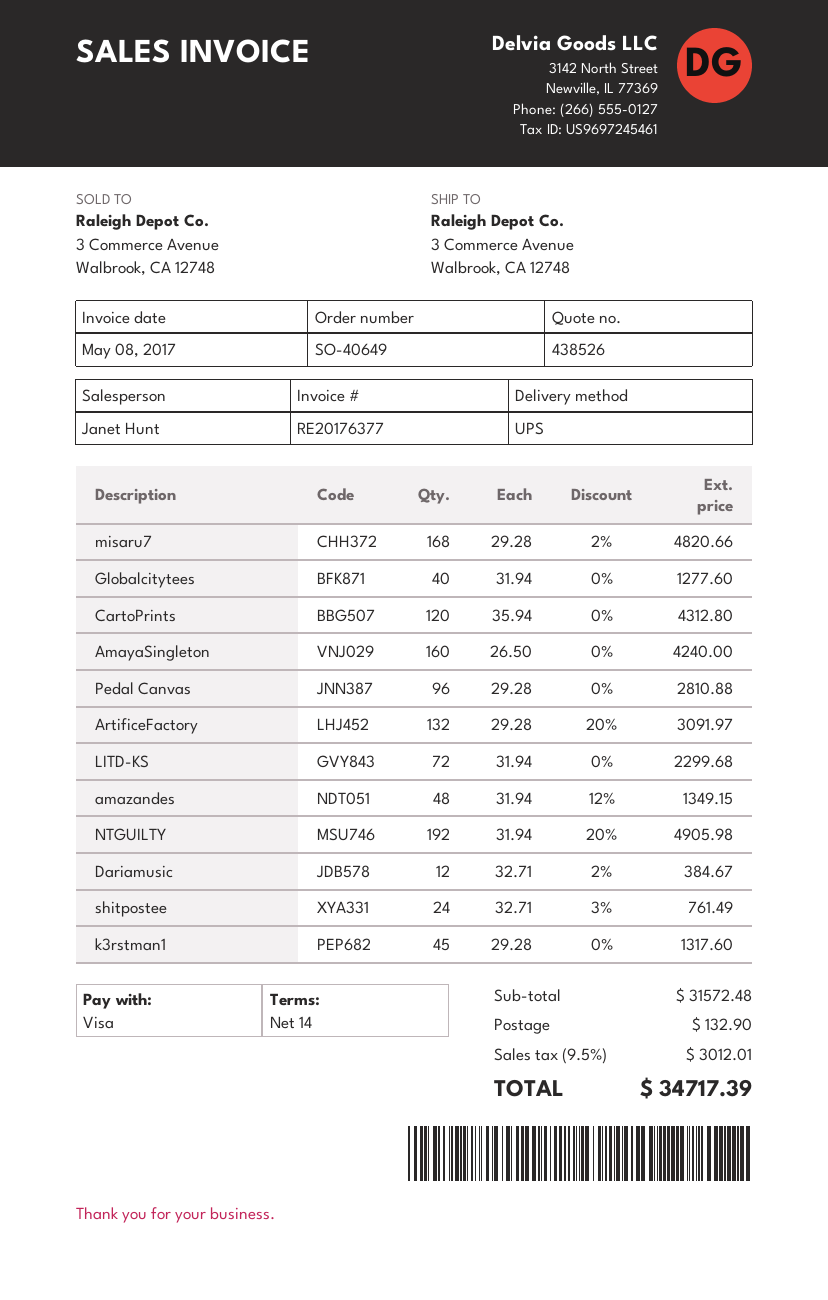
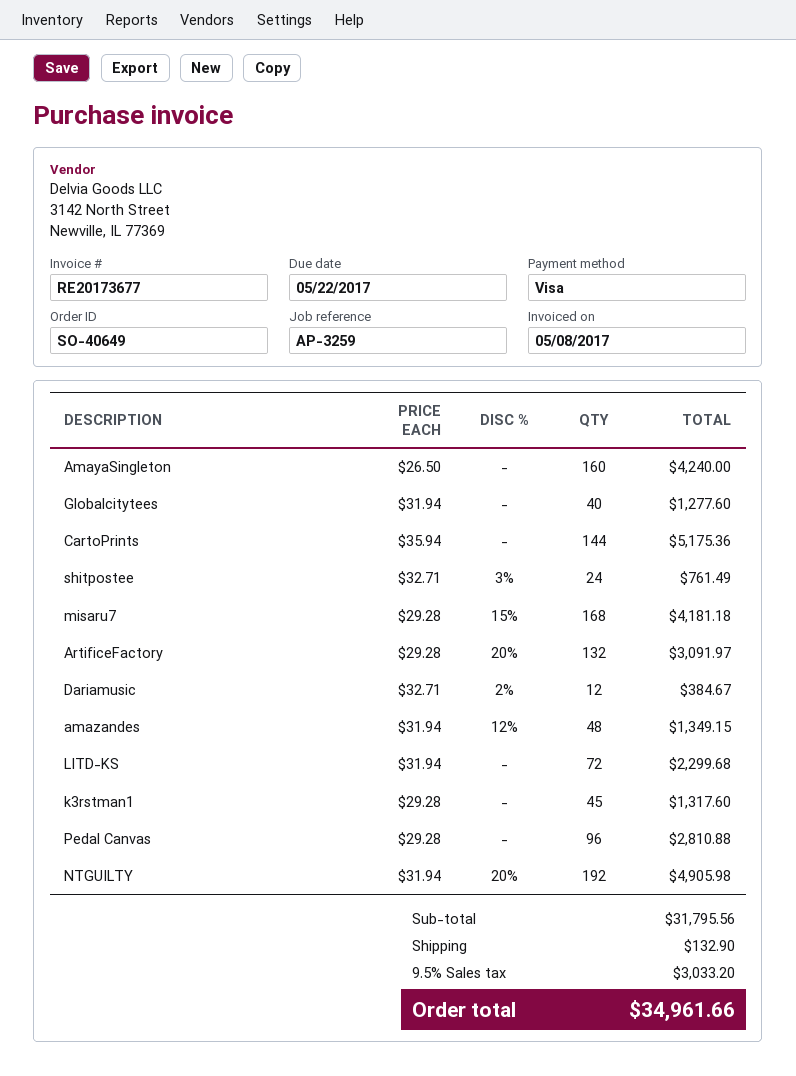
invoice number: RE20176377 -> RE20173677
misaru7: 168 x 29.28 - 2% = 4820.66 -> 168 x 29.28 - 15% = 4181.18
CartoPrints: 120 x 35.94 = 4312.80 -> 144 x 35.94 = 5175.36
subtotal: 31572.48 -> 31795.56
tax: 9.5% = 3012.01 -> 9.5% = 3033.20
total: 34717.39 -> 34961.66

